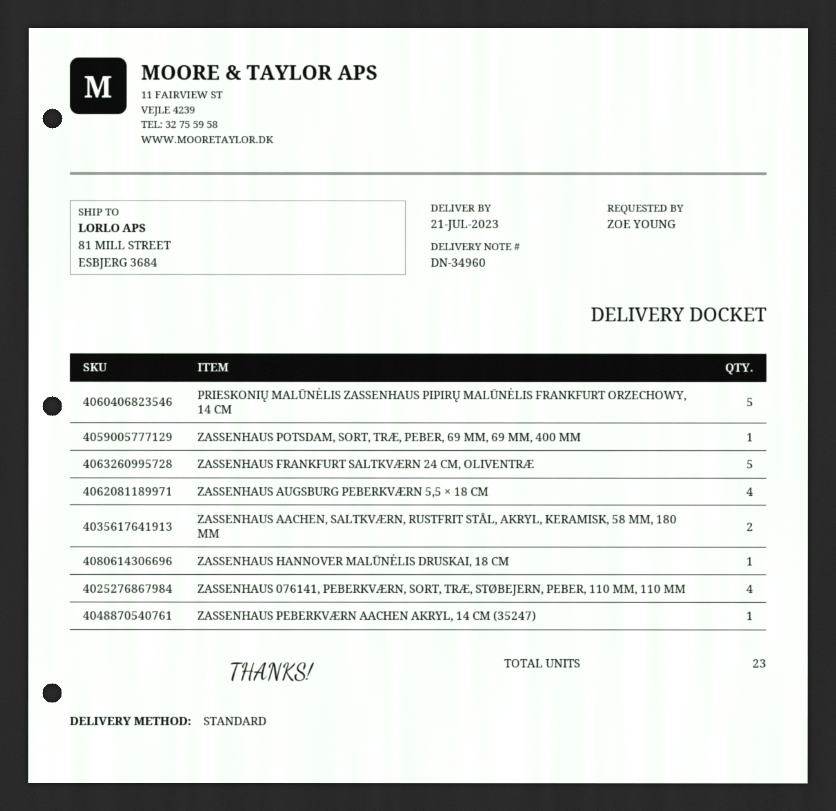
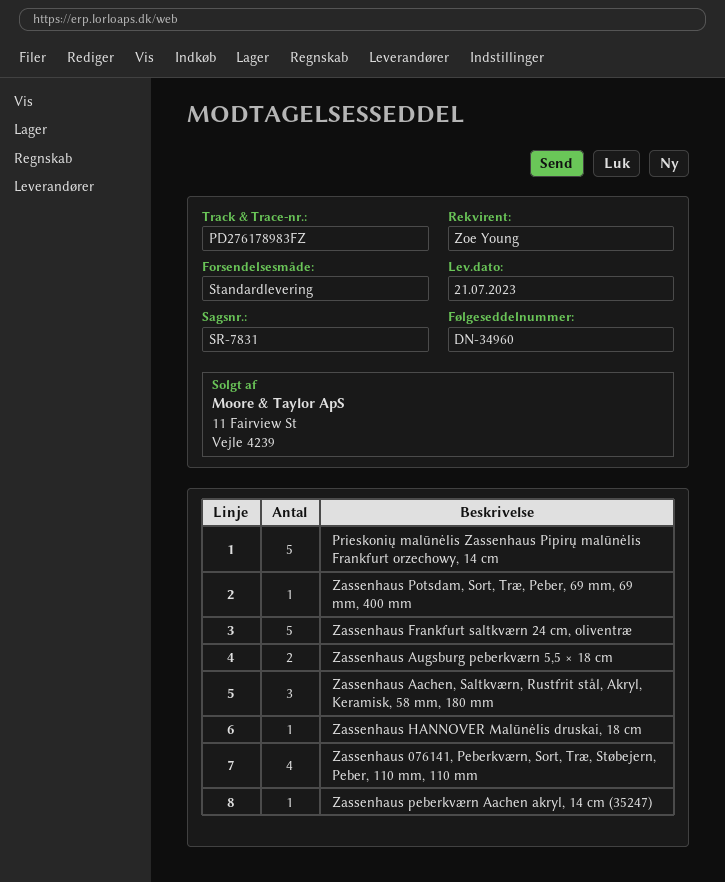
ZASSENHAUS AUGSBURG PEBERKVÆRN 5,5 × 18 CM: 4 -> 2
ZASSENHAUS AACHEN, SALTKVÆRN, RUSTFRIT STÅL, AKRYL, KERAMISK, 58 MM, 180 MM: 2 -> 3

